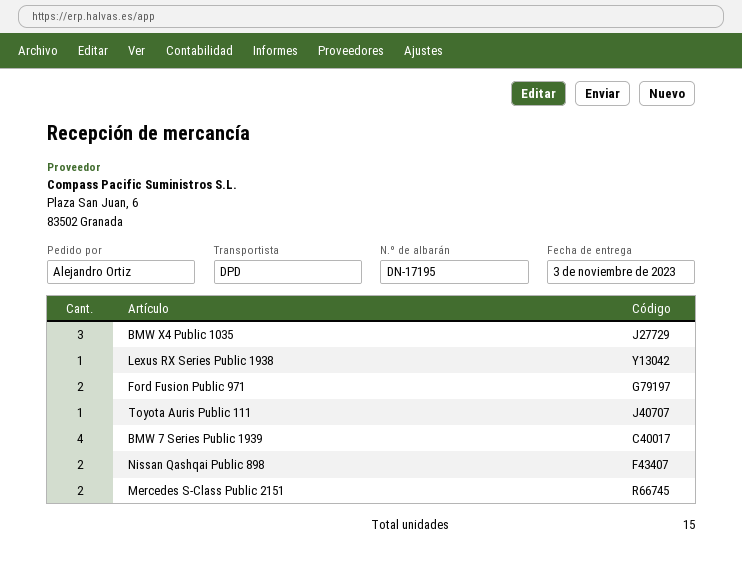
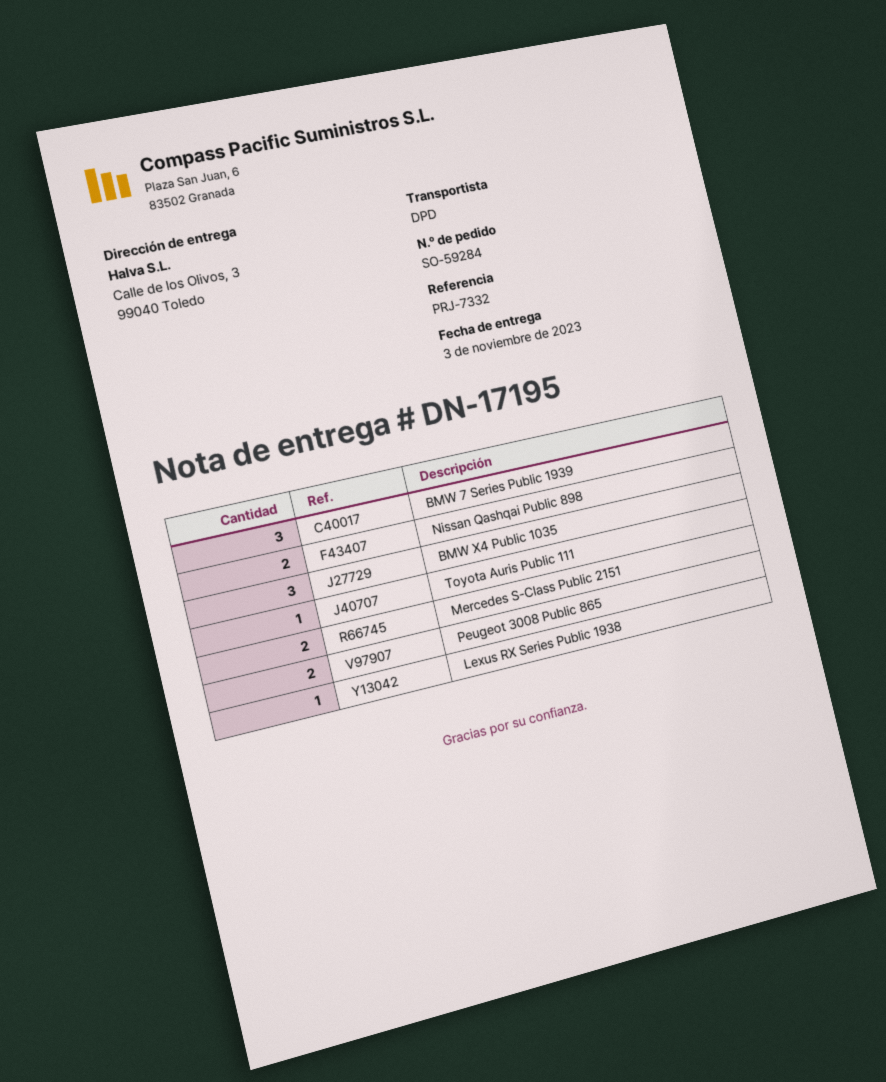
Ford Fusion Public 971: 2 -> none
BMW 7 Series Public 1939: 4 -> 3
Peugeot 3008 Public 865: none -> 2

